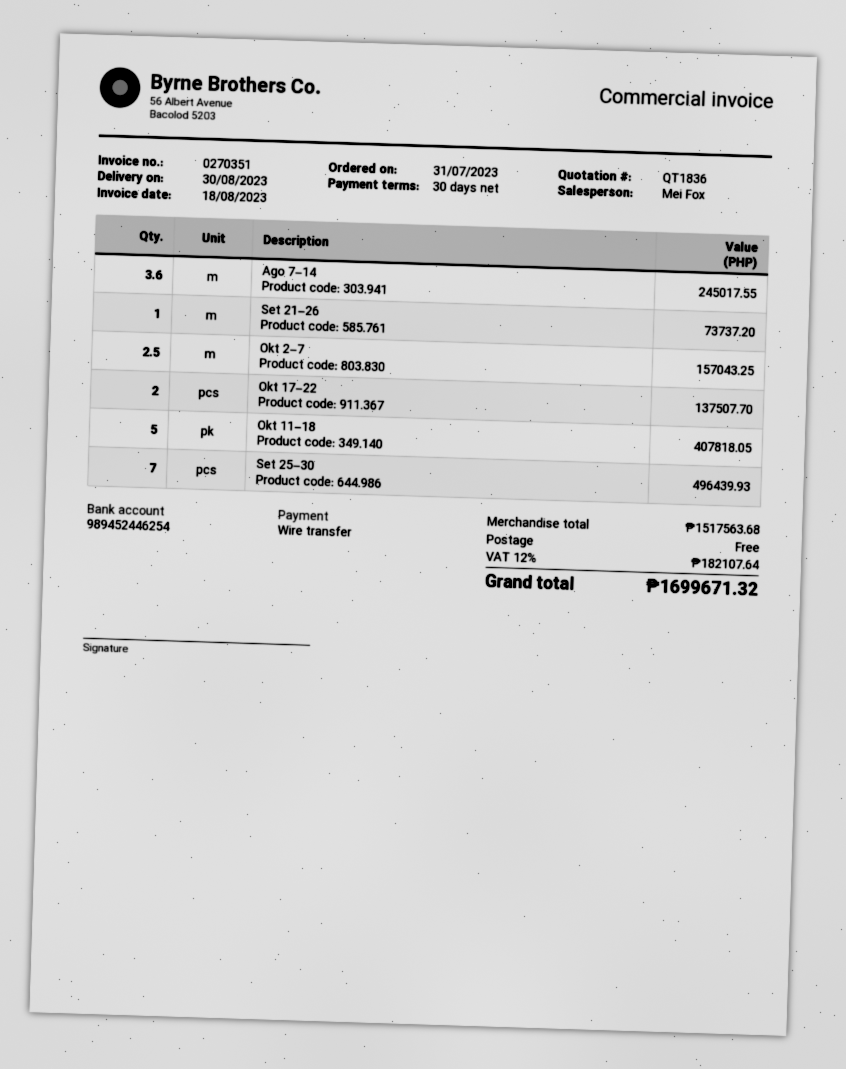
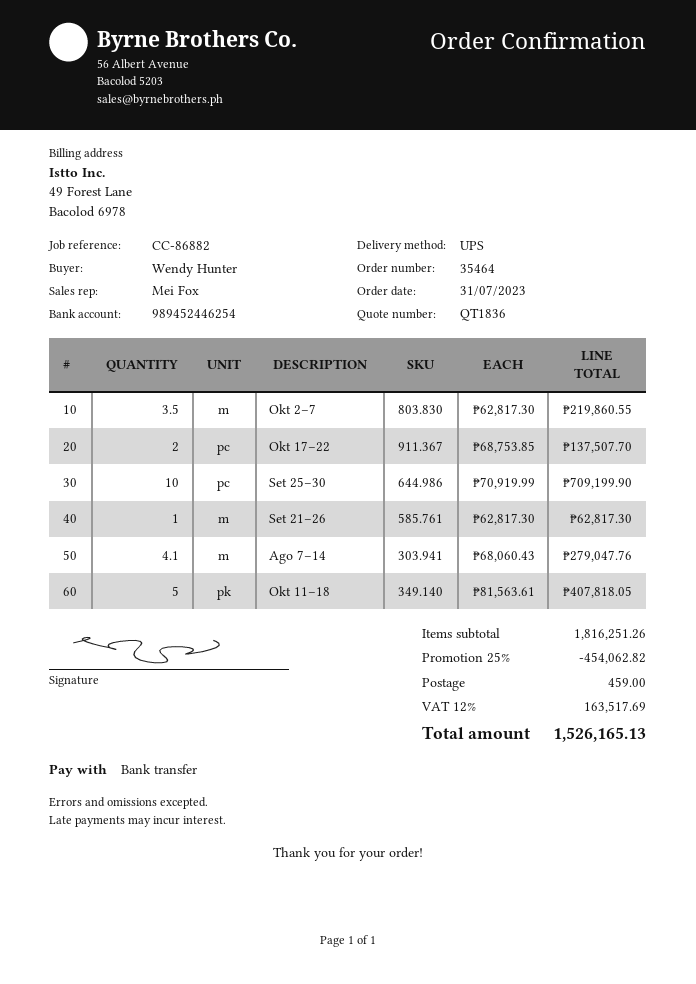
Ago 7–14: 3.6 for 245017.55 -> 4.1 for 279047.76
Set 21–26: 1 for 73737.20 -> 1 for 62817.30
Okt 2–7: 2.5 for 157043.25 -> 3.5 for 219860.55
Set 25–30: 7 for 496439.93 -> 10 for 709199.90
subtotal: 1517563.68 -> 1816251.26
discount: none -> 25% = 454062.82
shipping: 0.00 -> 459.00
tax: 12% = 182107.64 -> 12% = 163517.69
total: 1699671.32 -> 1526165.13

